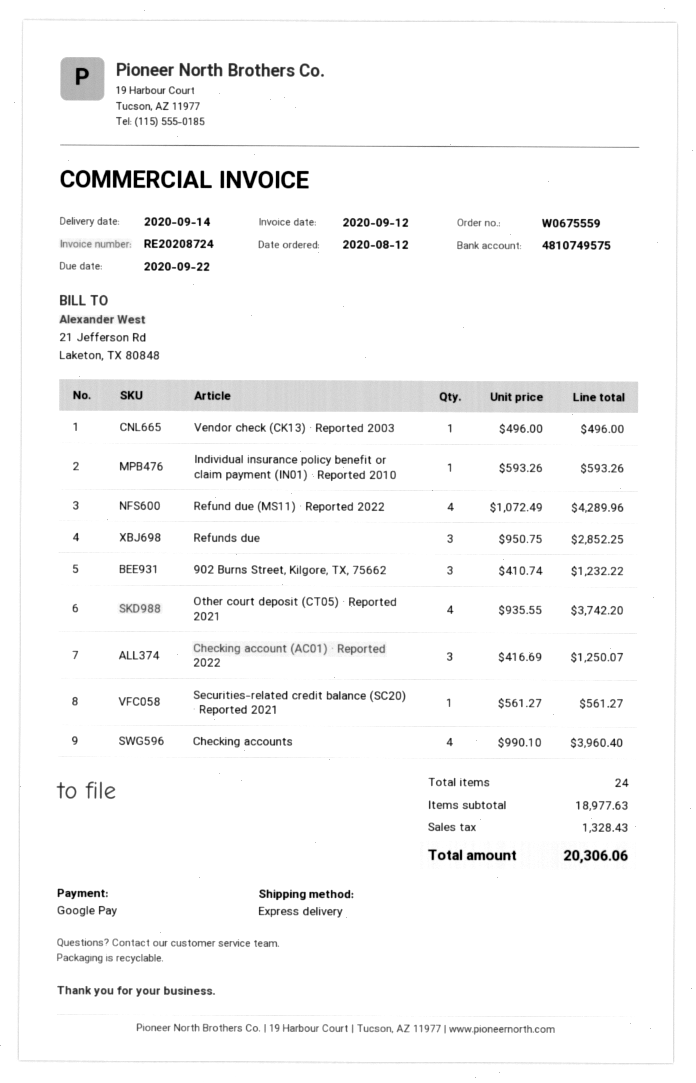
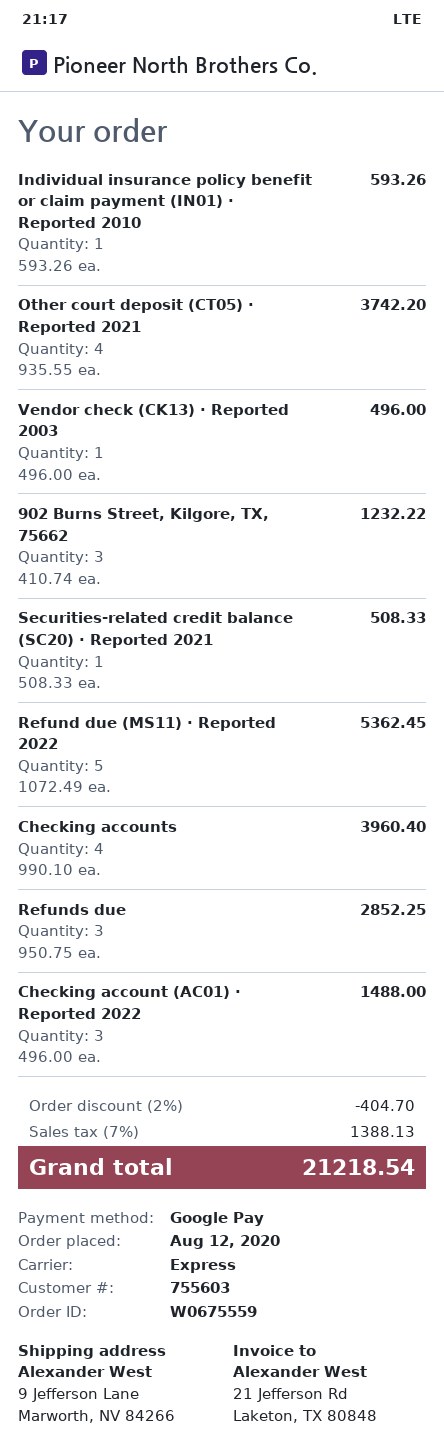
Refund due (MS11) · Reported 2022: 4 x 1072.49 = 4289.96 -> 5 x 1072.49 = 5362.45
Checking account (AC01) · Reported 2022: 3 x 416.69 = 1250.07 -> 3 x 496.00 = 1488.00
Securities-related credit balance (SC20) · Reported 2021: 1 x 561.27 = 561.27 -> 1 x 508.33 = 508.33
discount: none -> 2% = 404.70
tax: 1328.43 -> 1388.13
total: 20306.06 -> 21218.54

